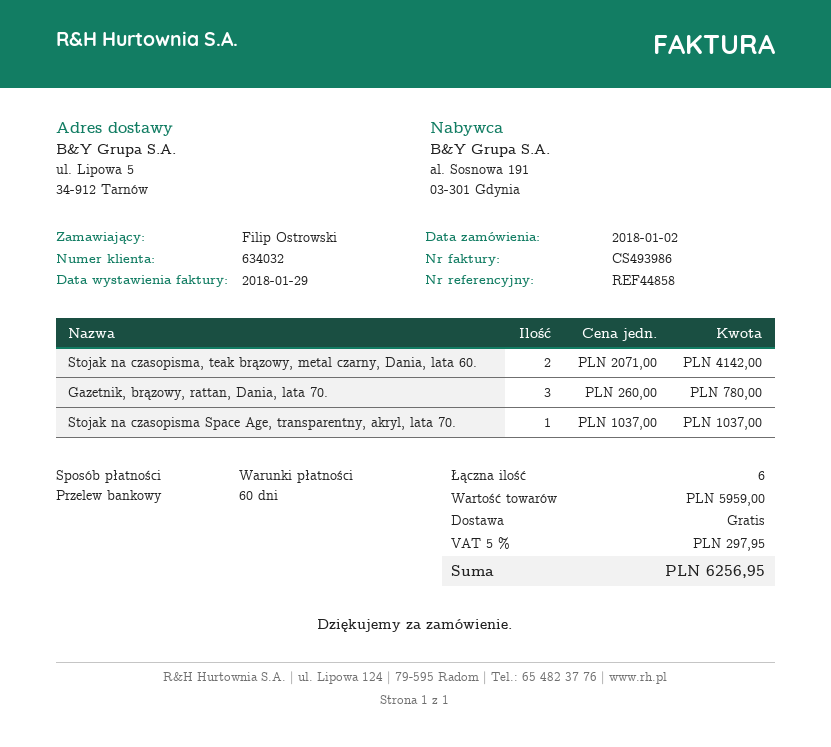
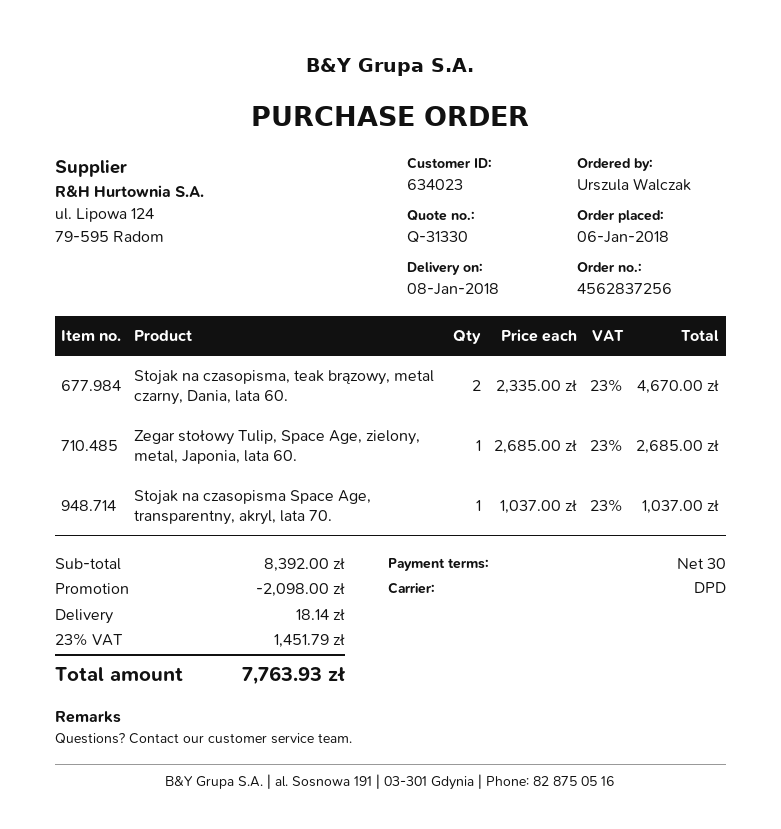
order date: 2018-01-02 -> 2018-01-06
payment terms: 60 days -> 30 days
customer number: 634032 -> 634023
ordered by: Filip Ostrowski -> Urszula Walczak
Stojak na czasopisma, teak brązowy, metal czarny, Dania, lata 60.: 2 x 2071.00 = 4142.00 -> 2 x 2335.00 = 4670.00
Gazetnik, brązowy, rattan, Dania, lata 70.: 3 x 260.00 = 780.00 -> none
Zegar stołowy Tulip, Space Age, zielony, metal, Japonia, lata 60.: none -> 1 x 2685.00 = 2685.00
subtotal: 5959.00 -> 8392.00
discount: none -> 2098.00
shipping: 0.00 -> 18.14
tax: 5% = 297.95 -> 23% = 1451.79
total: 6256.95 -> 7763.93

